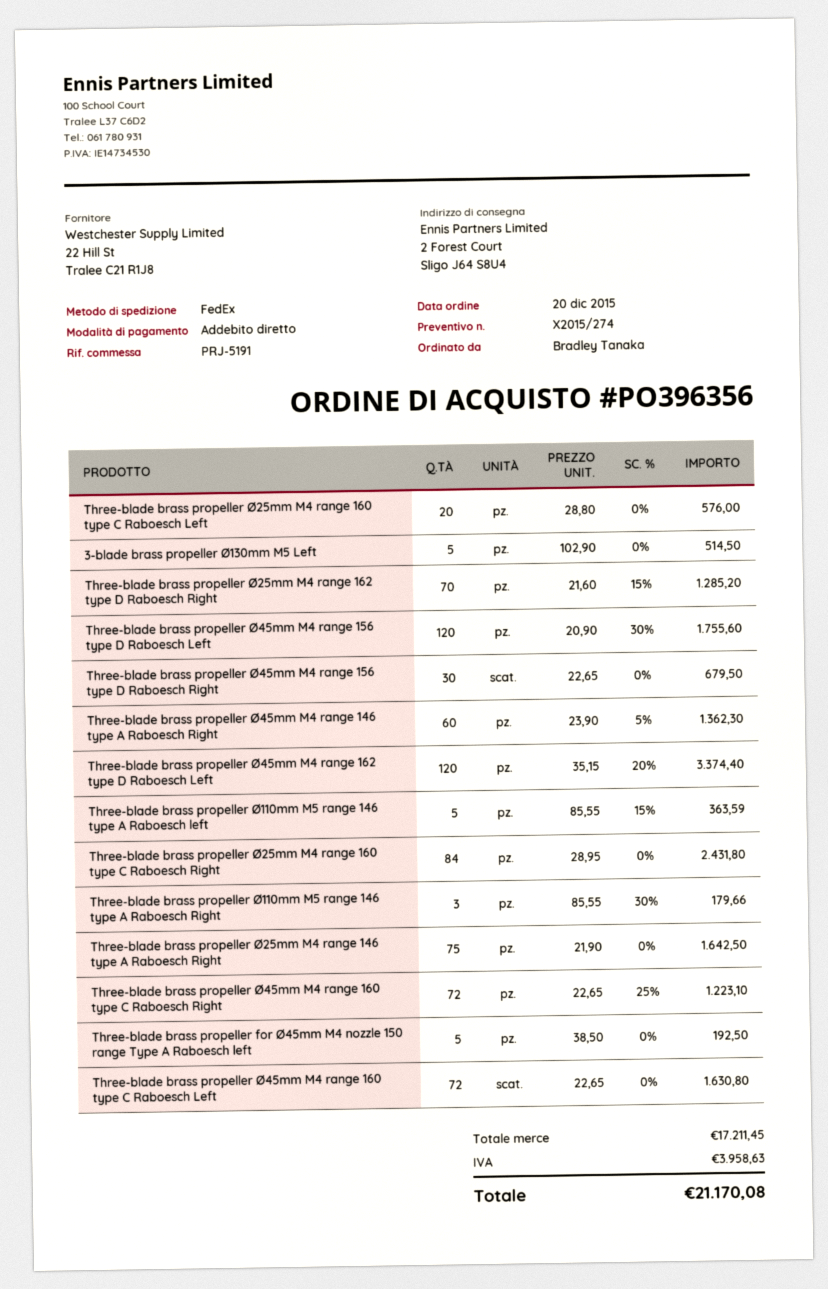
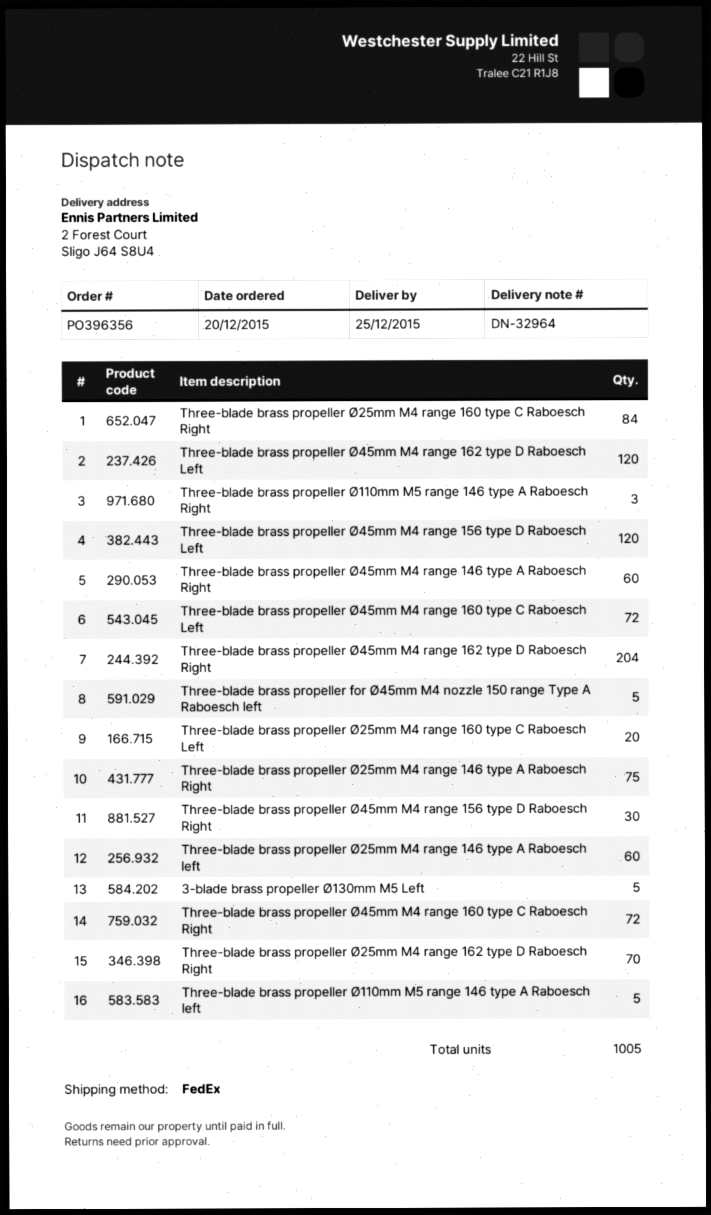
Three-blade brass propeller Ø45mm M4 range 162 type D Raboesch Right: none -> 204
Three-blade brass propeller Ø25mm M4 range 146 type A Raboesch left: none -> 60

